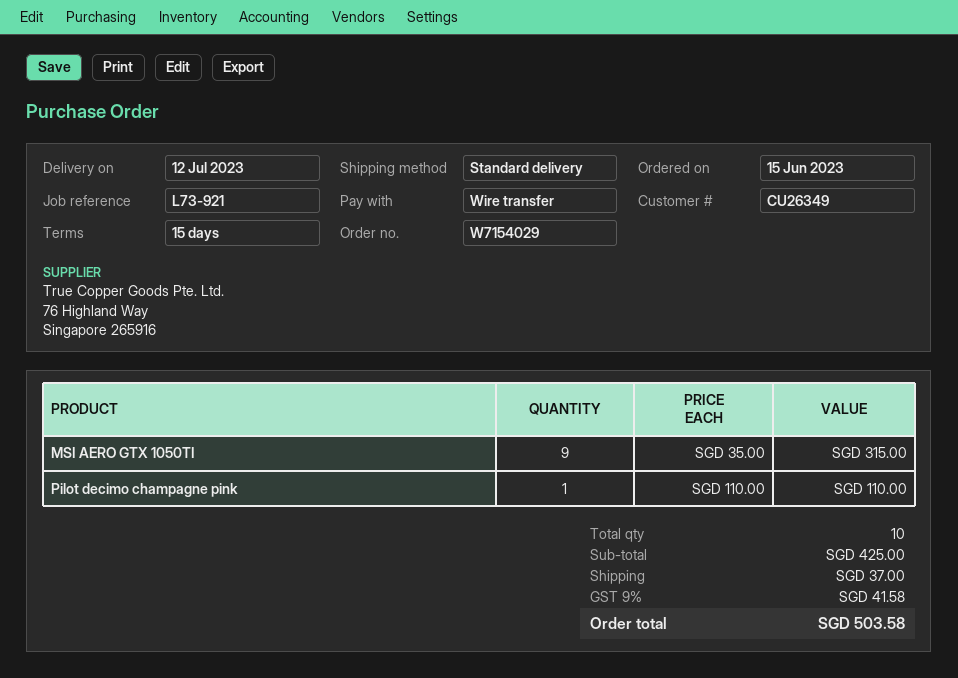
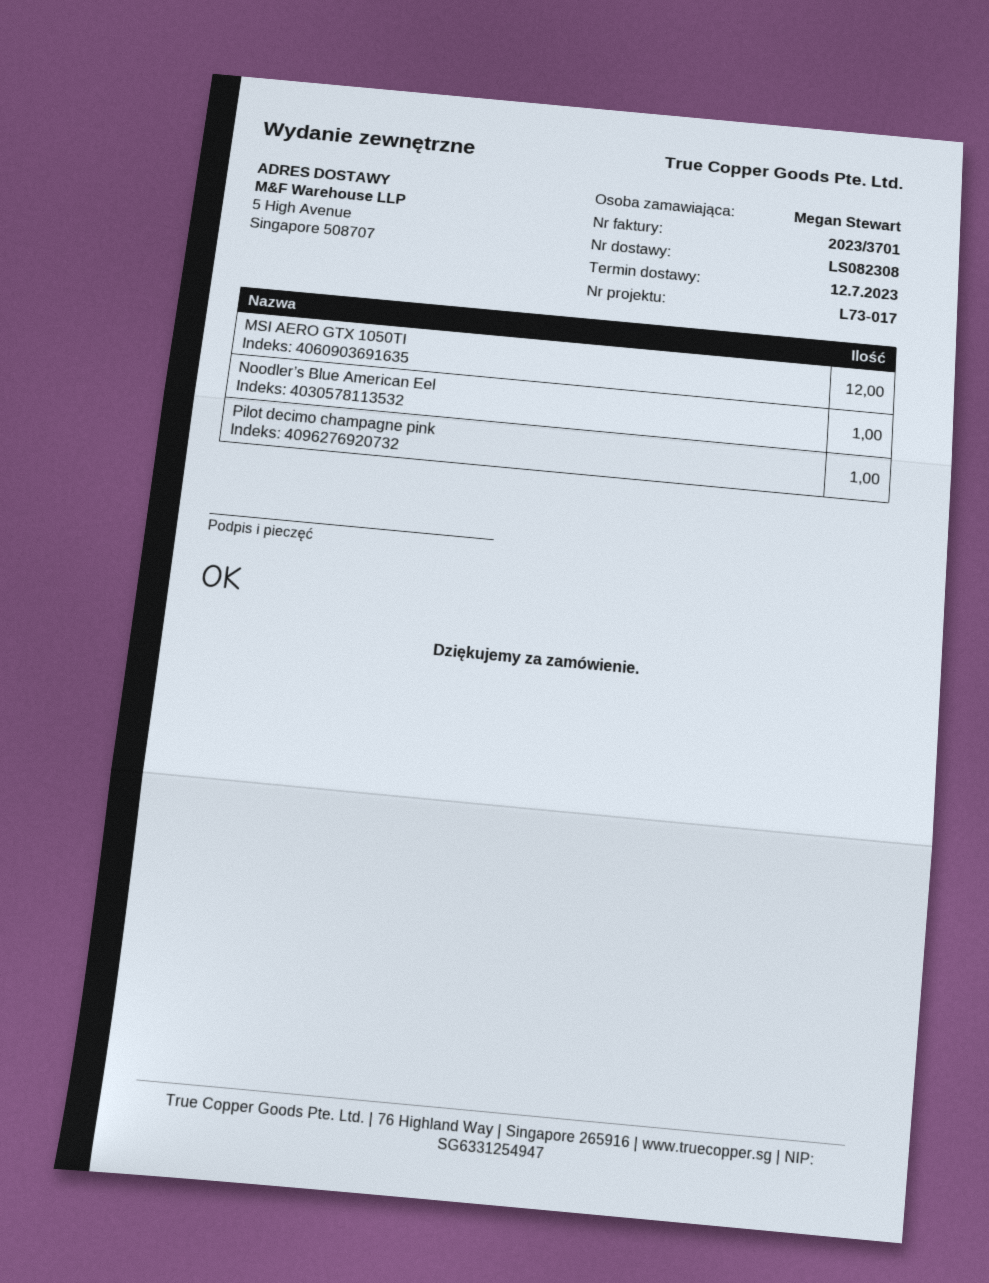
reference: L73-921 -> L73-017
MSI AERO GTX 1050TI: 9 -> 12
Noodler’s Blue American Eel: none -> 1

